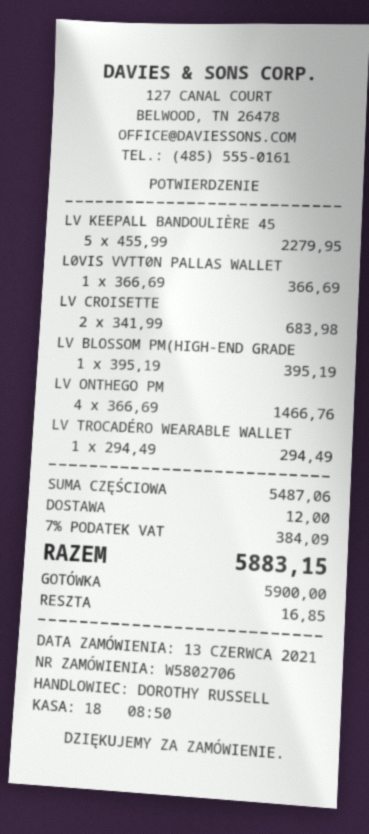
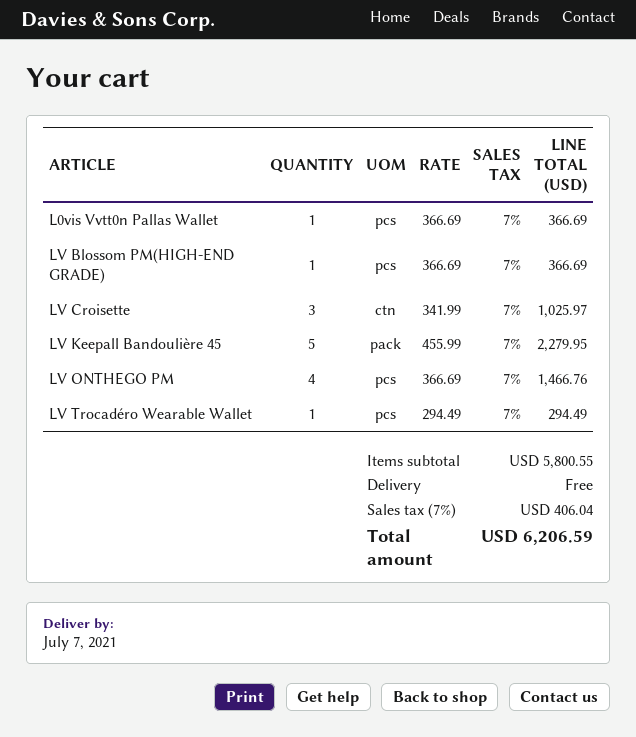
LV CROISETTE: 2 x 341.99 = 683.98 -> 3 x 341.99 = 1025.97
LV BLOSSOM PM(HIGH-END GRADE: 1 x 395.19 = 395.19 -> 1 x 366.69 = 366.69
subtotal: 5487.06 -> 5800.55
shipping: 12.00 -> 0.00
tax: 7% = 384.09 -> 7% = 406.04
total: 5883.15 -> 6206.59

